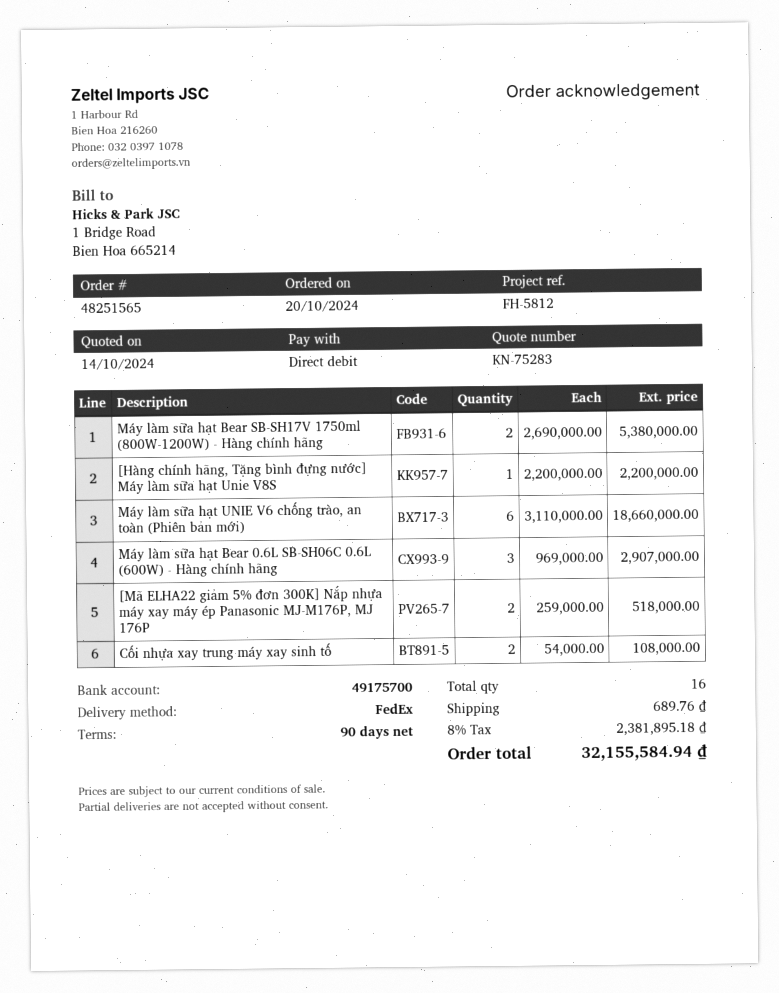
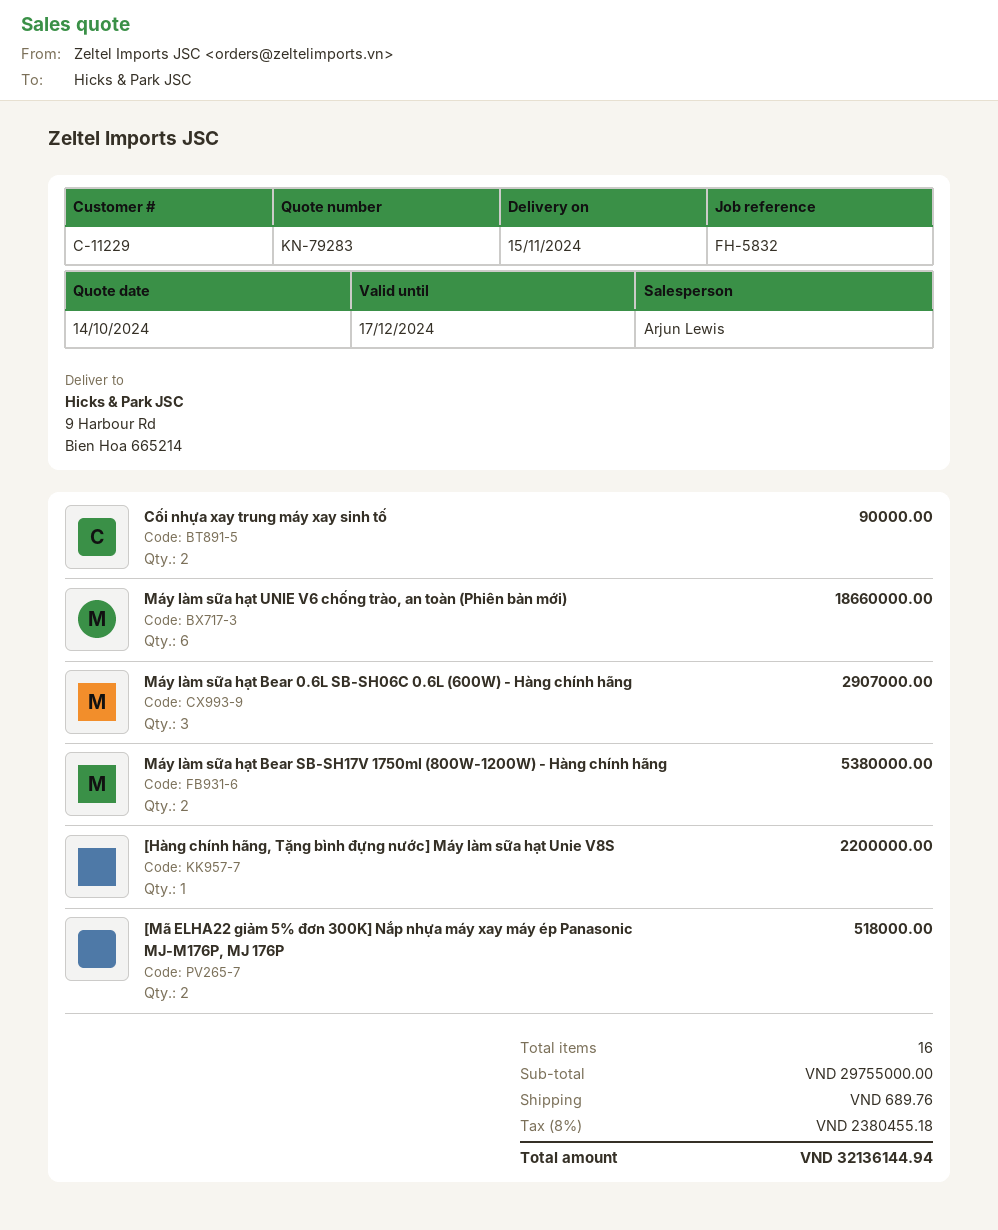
quote number: KN-75283 -> KN-79283
reference: FH-5812 -> FH-5832
Cối nhựa xay trung máy xay sinh tố: 2 for 108000.00 -> 2 for 90000.00
tax: 8% = 2381895.18 -> 8% = 2380455.18
total: 32155584.94 -> 32136144.94

